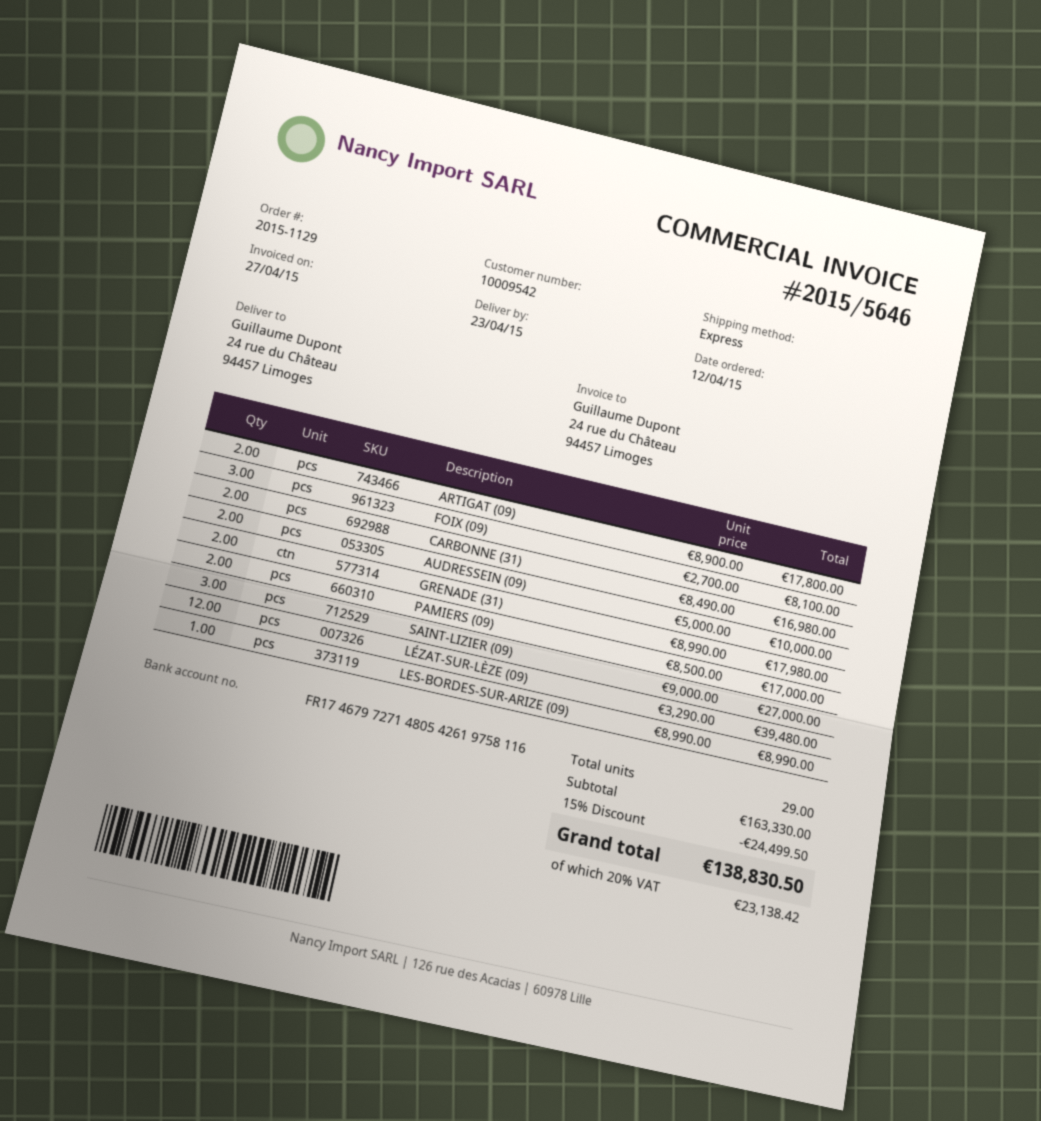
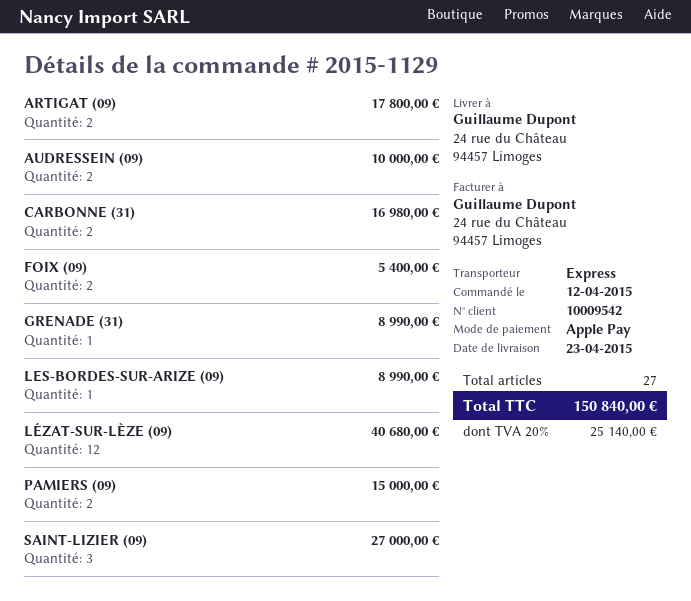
FOIX (09): 3 for 8100.00 -> 2 for 5400.00
GRENADE (31): 2 for 17980.00 -> 1 for 8990.00
PAMIERS (09): 2 for 17000.00 -> 2 for 15000.00
LÉZAT-SUR-LÈZE (09): 12 for 39480.00 -> 12 for 40680.00
total quantity: 29 -> 27
discount: 15% = 24499.50 -> none
tax: 20% = 23138.42 -> 20% = 25140.00
total: 138830.50 -> 150840.00

